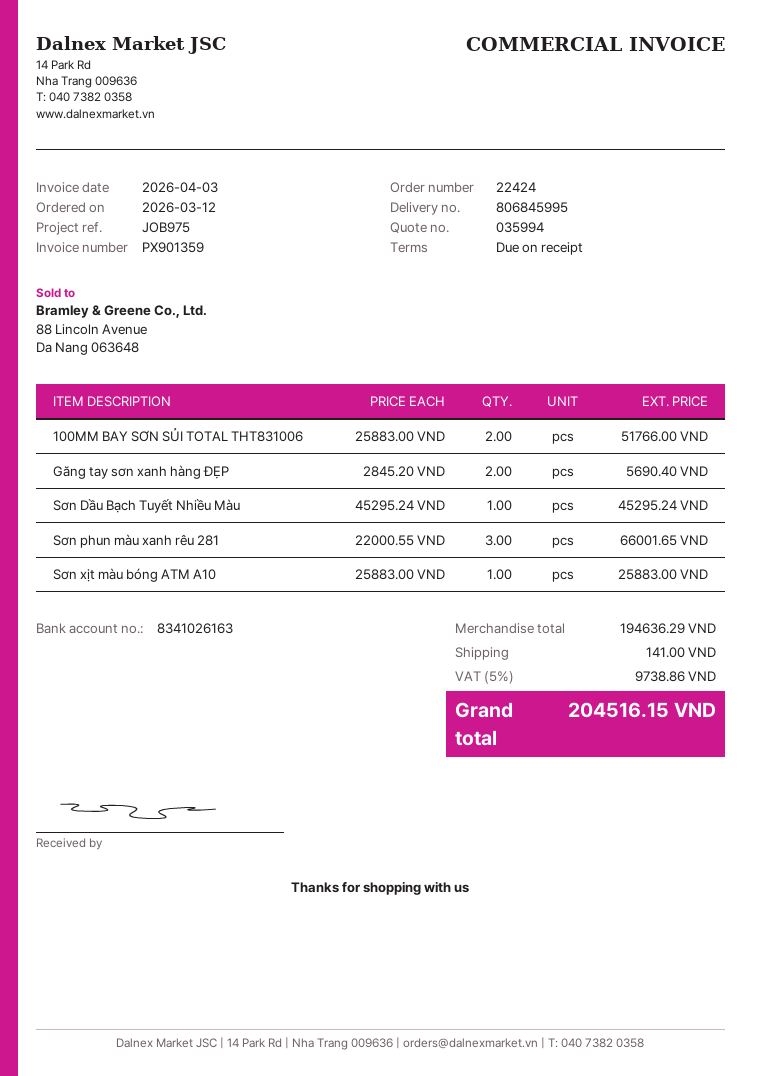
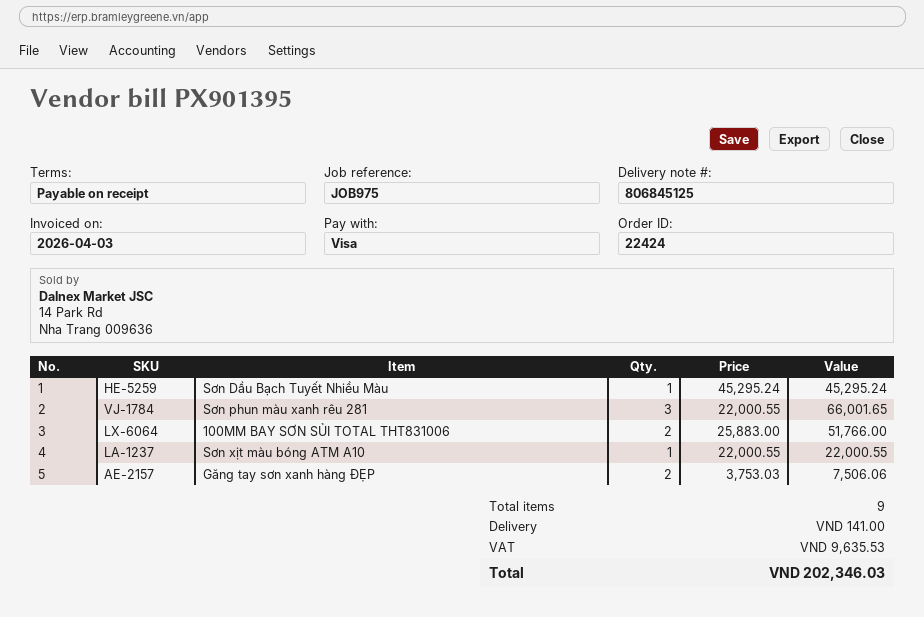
delivery note number: 806845995 -> 806845125
invoice number: PX901359 -> PX901395
Găng tay sơn xanh hàng ĐẸP: 2 x 2845.20 = 5690.40 -> 2 x 3753.03 = 7506.06
Sơn xịt màu bóng ATM A10: 1 x 25883.00 = 25883.00 -> 1 x 22000.55 = 22000.55
tax: 9738.86 -> 9635.53
total: 204516.15 -> 202346.03

